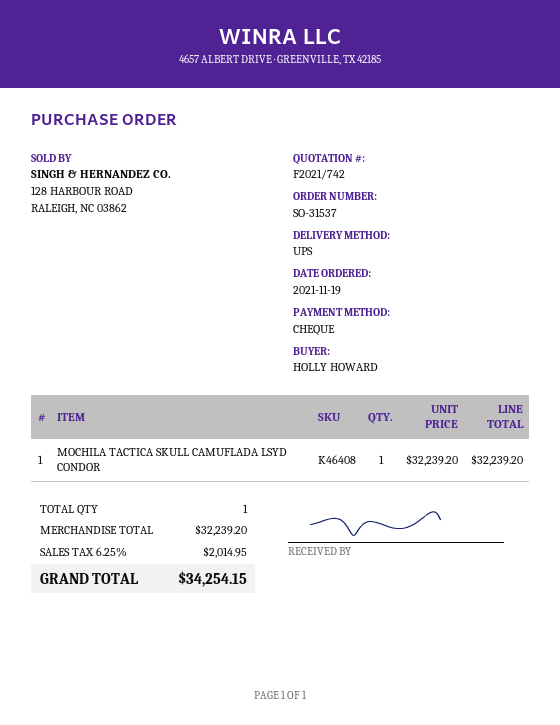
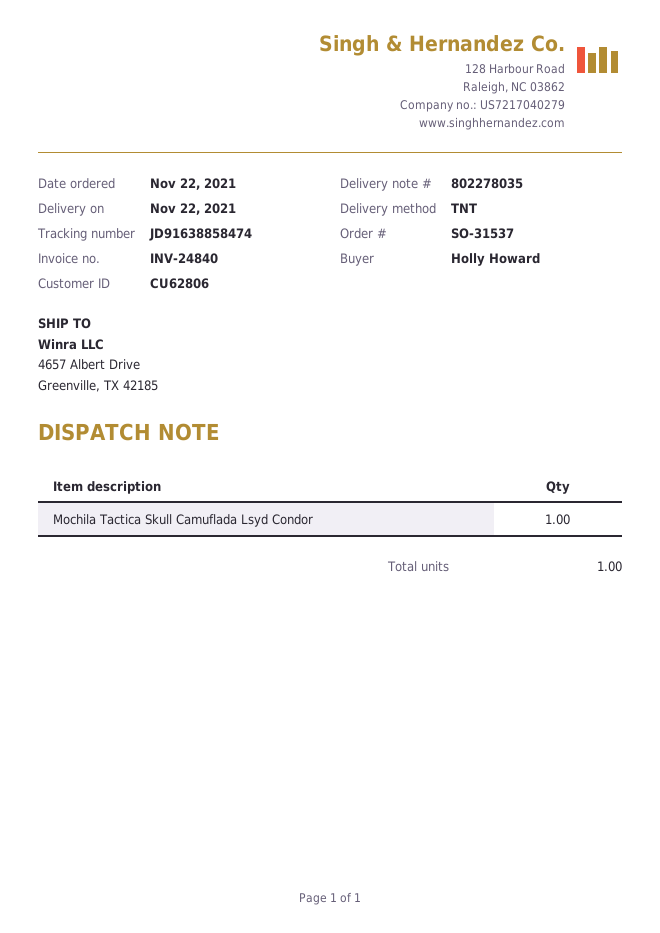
order date: 2021-11-19 -> 2021-11-22
shipping method: UPS -> TNT

